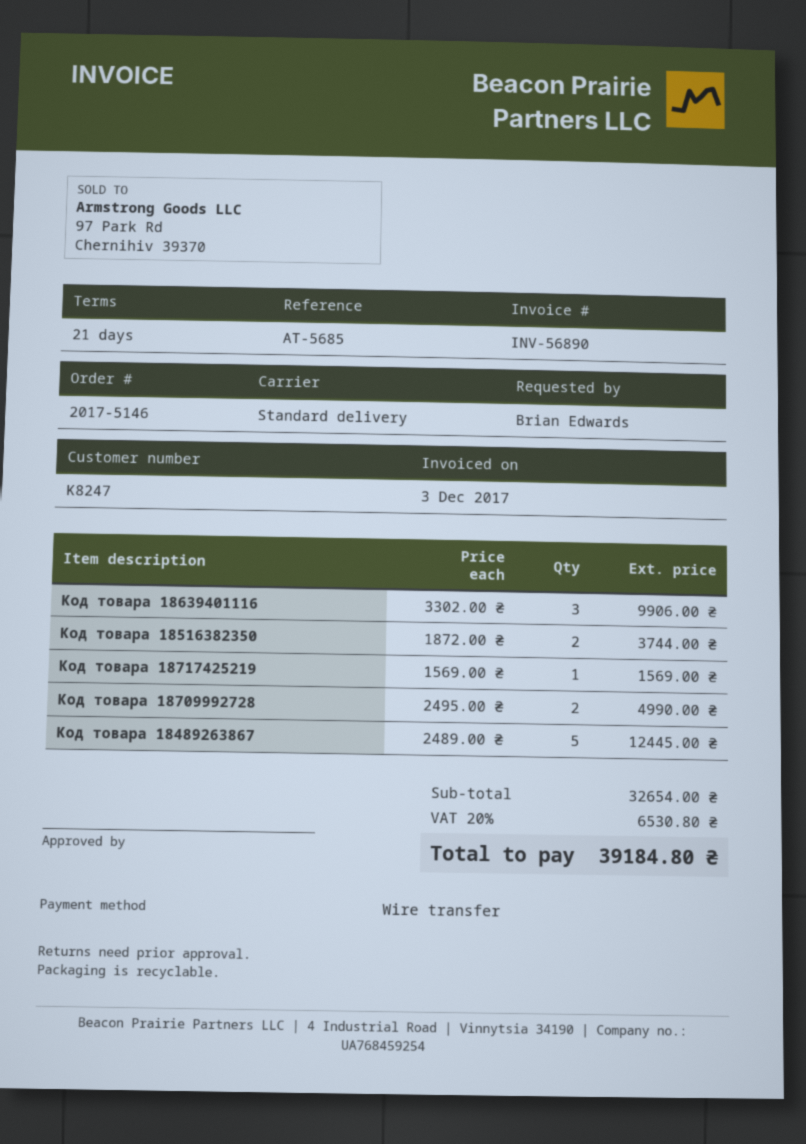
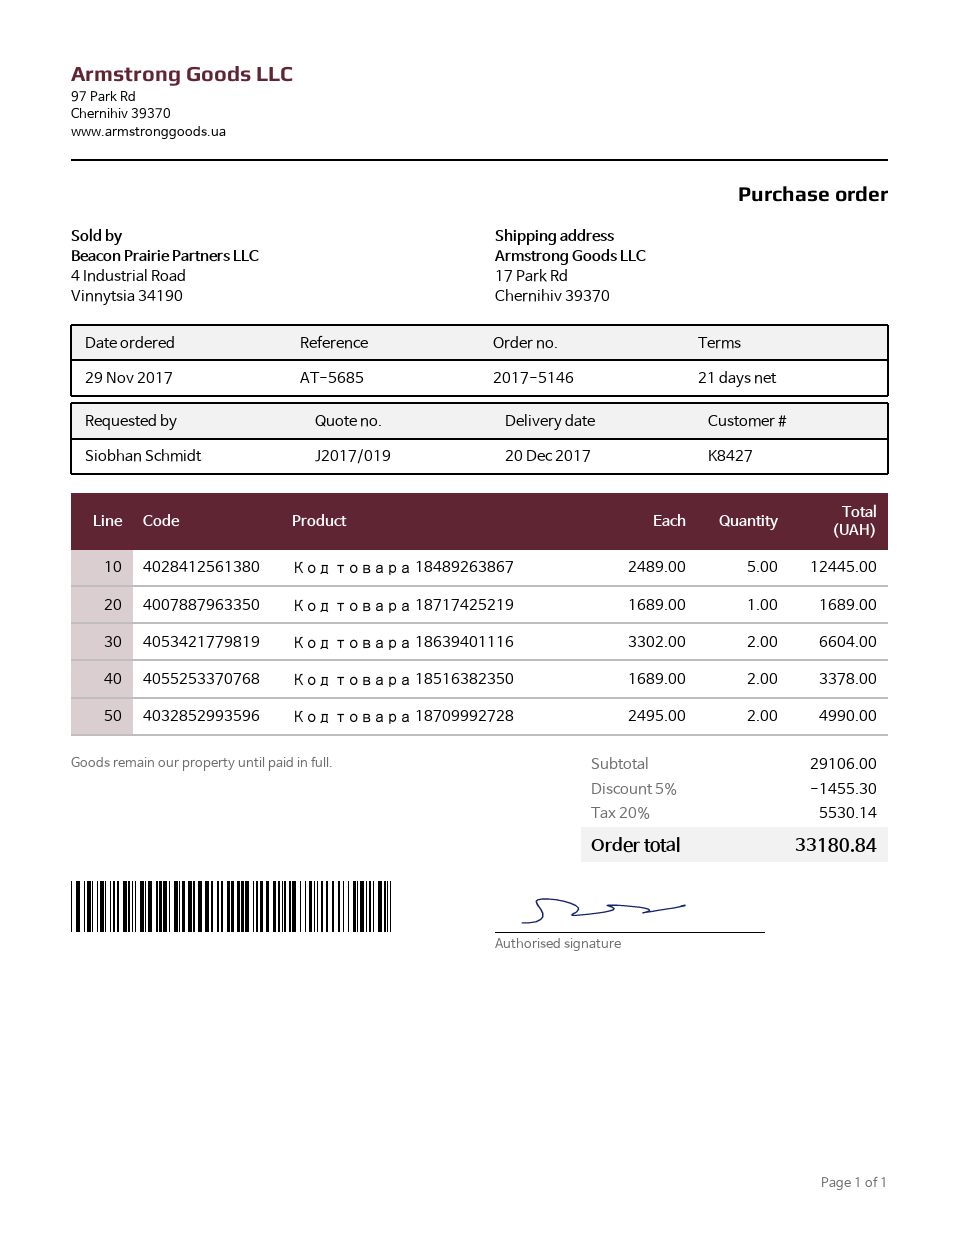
customer number: K8247 -> K8427
ordered by: Brian Edwards -> Siobhan Schmidt
Код товара 18639401116: 3 x 3302.00 = 9906.00 -> 2 x 3302.00 = 6604.00
Код товара 18516382350: 2 x 1872.00 = 3744.00 -> 2 x 1689.00 = 3378.00
Код товара 18717425219: 1 x 1569.00 = 1569.00 -> 1 x 1689.00 = 1689.00
subtotal: 32654.00 -> 29106.00
discount: none -> 5% = 1455.30
tax: 20% = 6530.80 -> 20% = 5530.14
total: 39184.80 -> 33180.84

